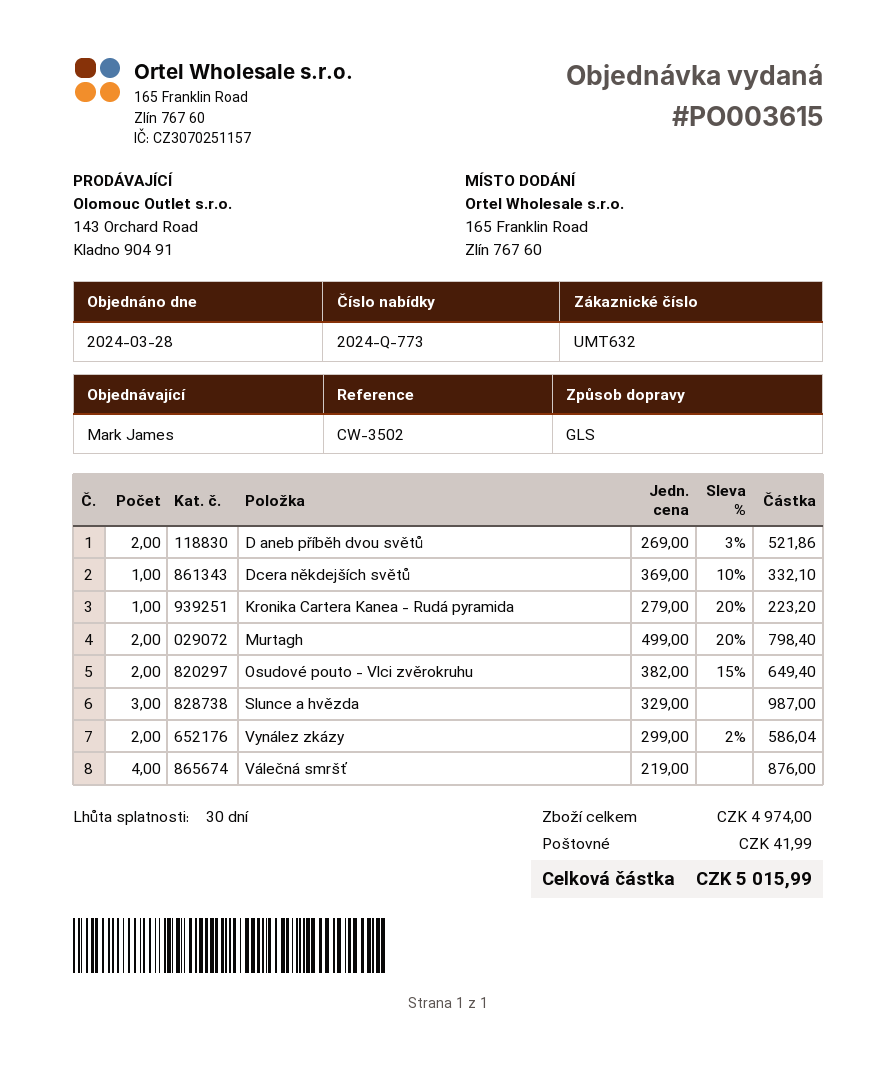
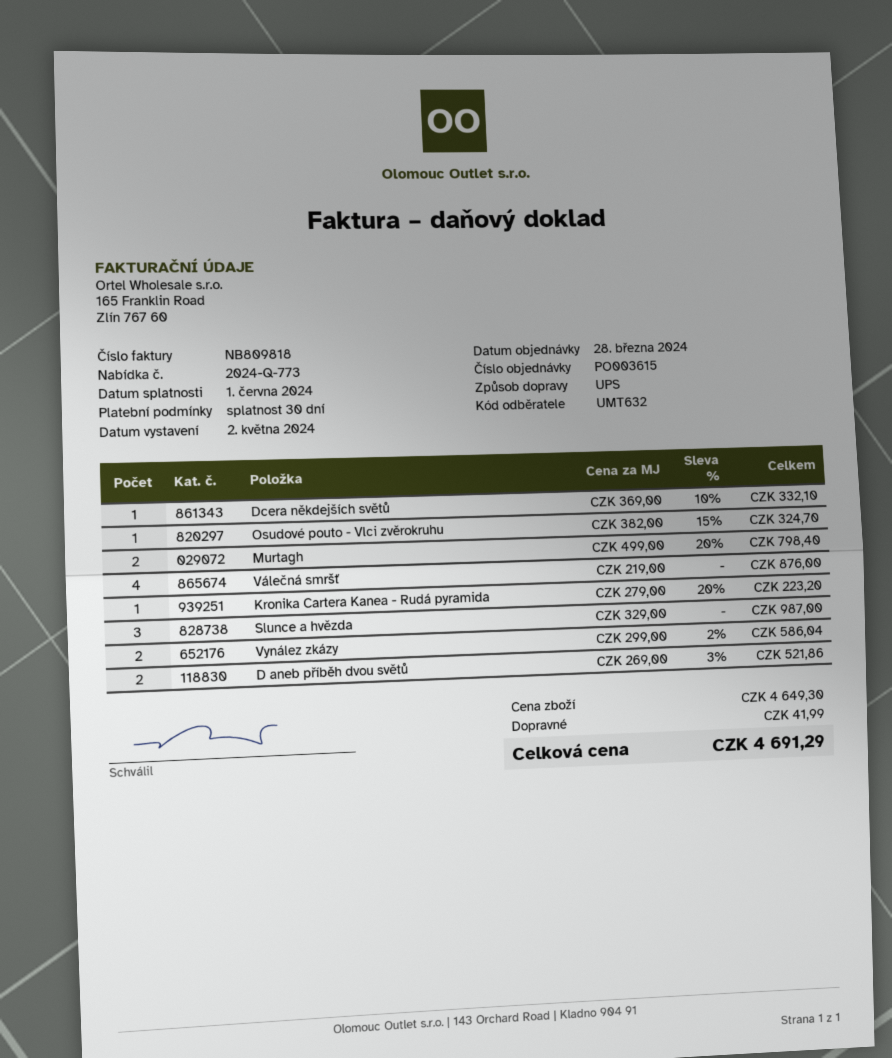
shipping method: GLS -> UPS
Osudové pouto - Vlci zvěrokruhu: 2 x 382.00 - 15% = 649.40 -> 1 x 382.00 - 15% = 324.70
subtotal: 4974.00 -> 4649.30
total: 5015.99 -> 4691.29

